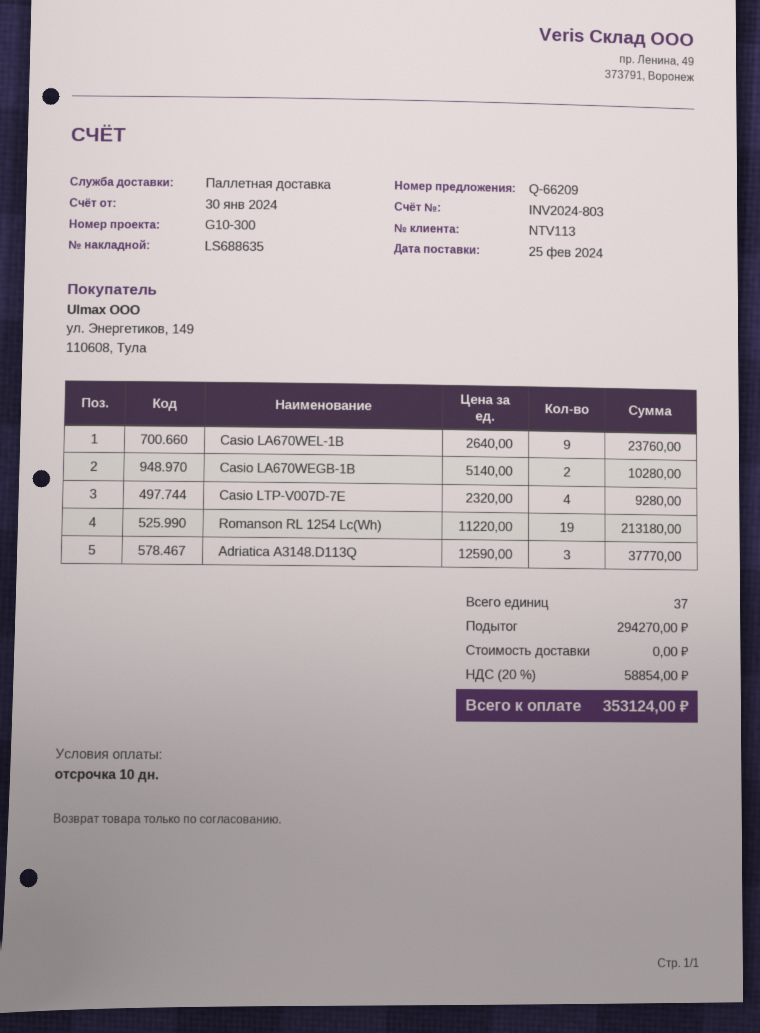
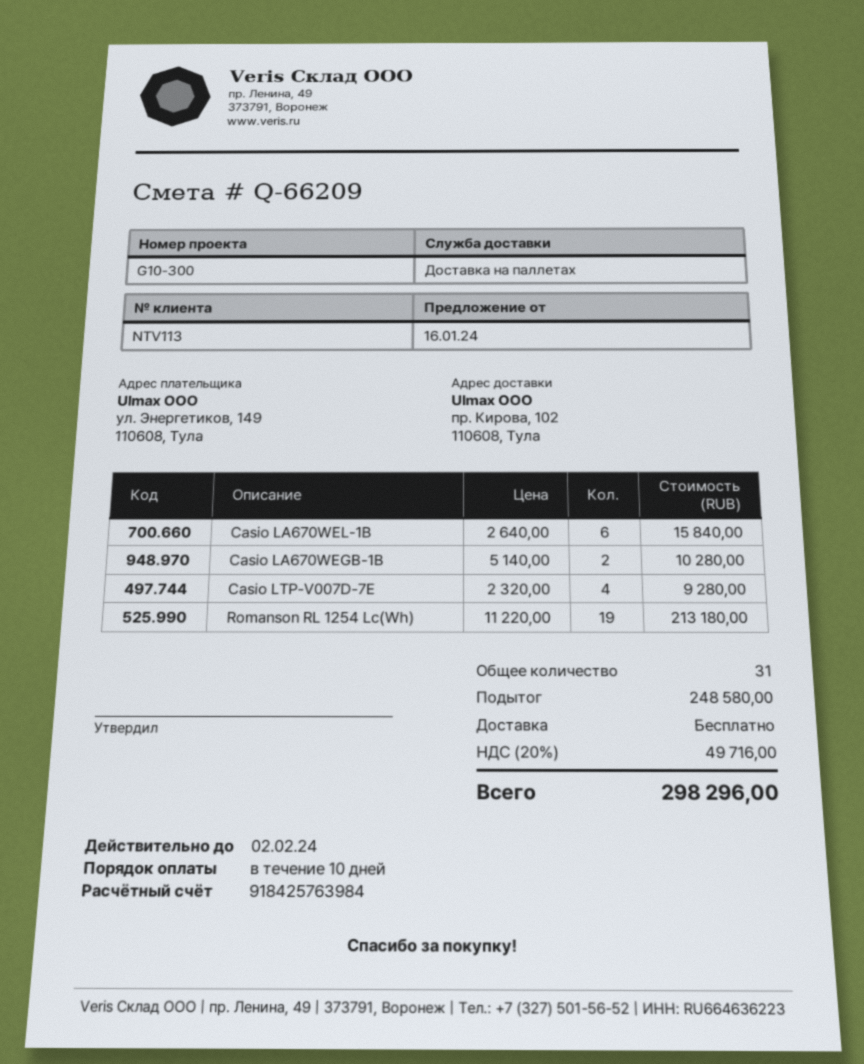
Casio LA670WEL-1B: 9 x 2640.00 = 23760.00 -> 6 x 2640.00 = 15840.00
Adriatica A3148.D113Q: 3 x 12590.00 = 37770.00 -> none
total quantity: 37 -> 31
subtotal: 294270.00 -> 248580.00
tax: 20% = 58854.00 -> 20% = 49716.00
total: 353124.00 -> 298296.00

